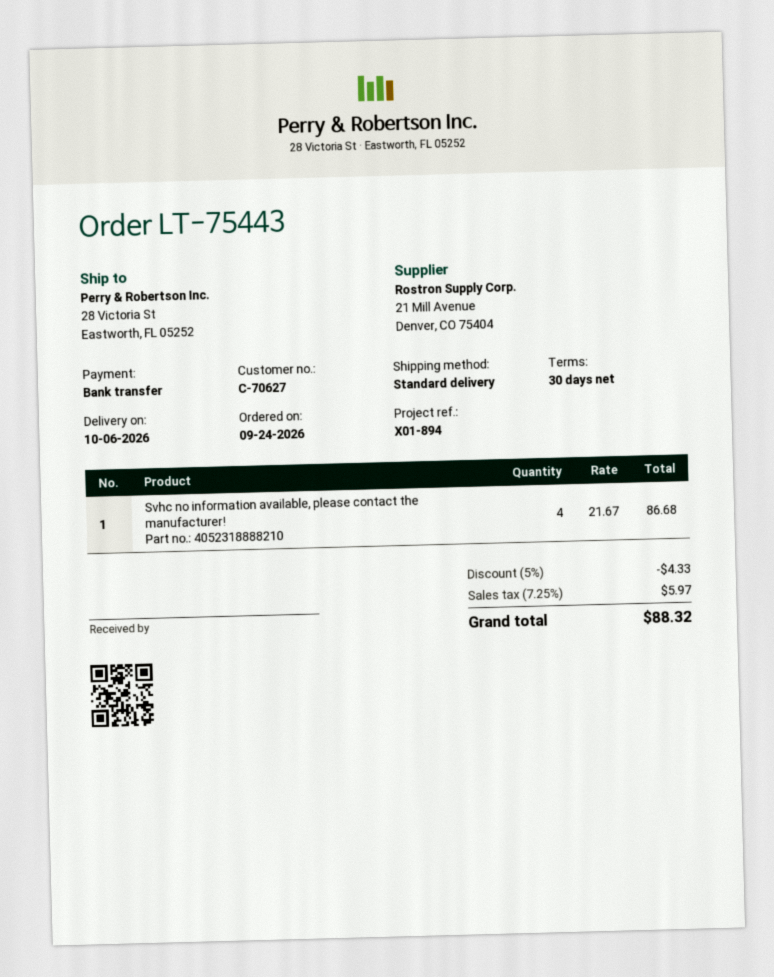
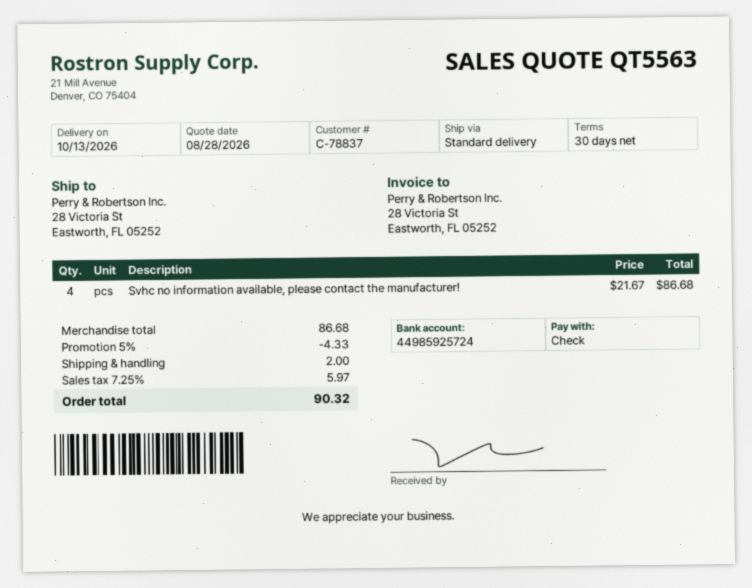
delivery date: 2026-10-06 -> 2026-10-13
customer number: C-70627 -> C-78837
payment method: bank transfer -> cheque
shipping: none -> 2.00
total: 88.32 -> 90.32

